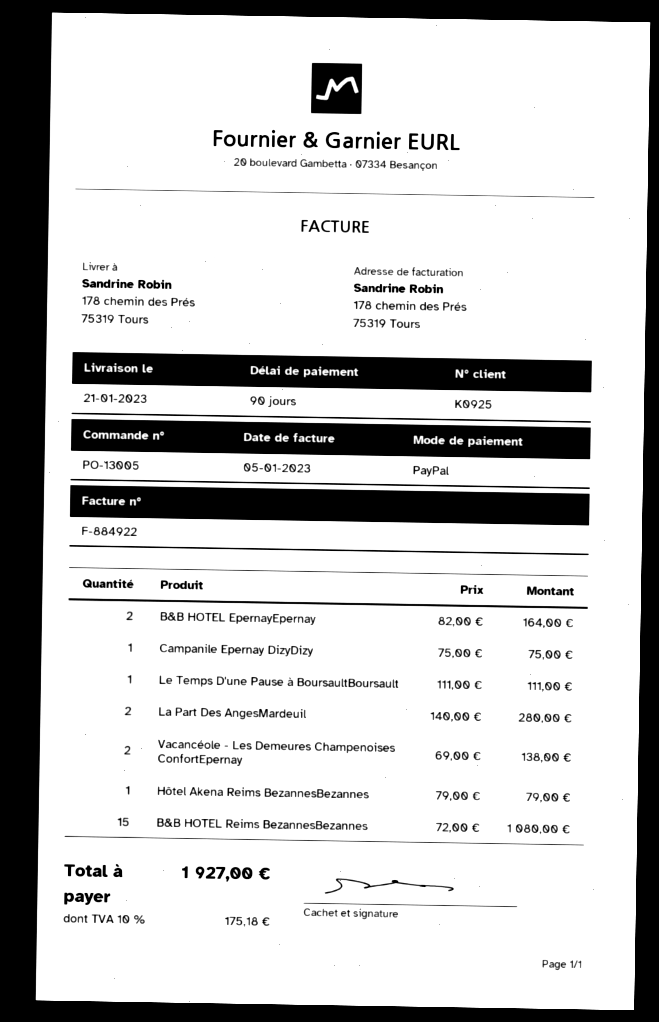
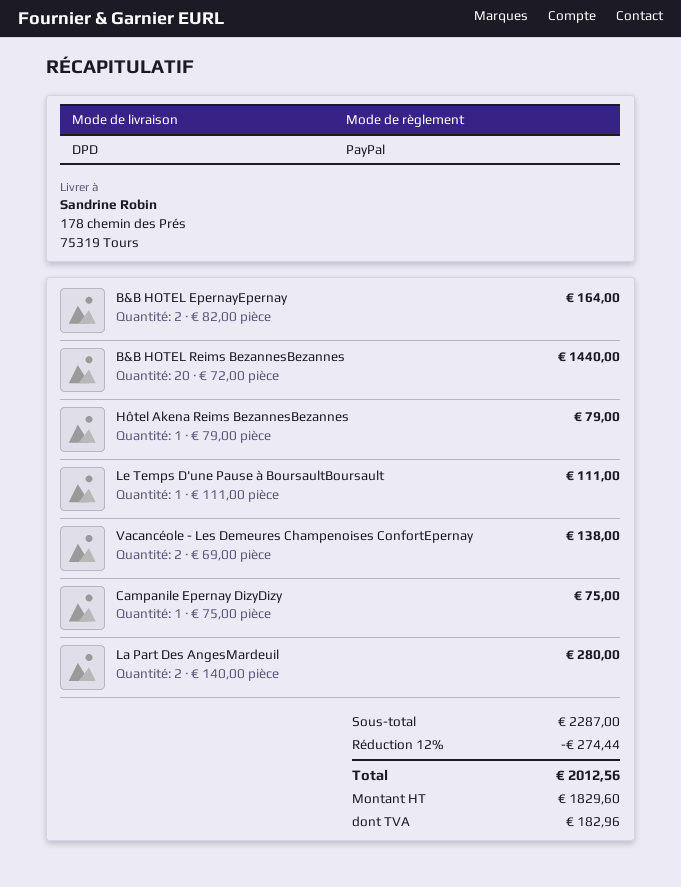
B&B HOTEL Reims BezannesBezannes: 15 x 72.00 = 1080.00 -> 20 x 72.00 = 1440.00
discount: none -> 12% = 274.44
tax: 175.18 -> 182.96
total: 1927.00 -> 2012.56

